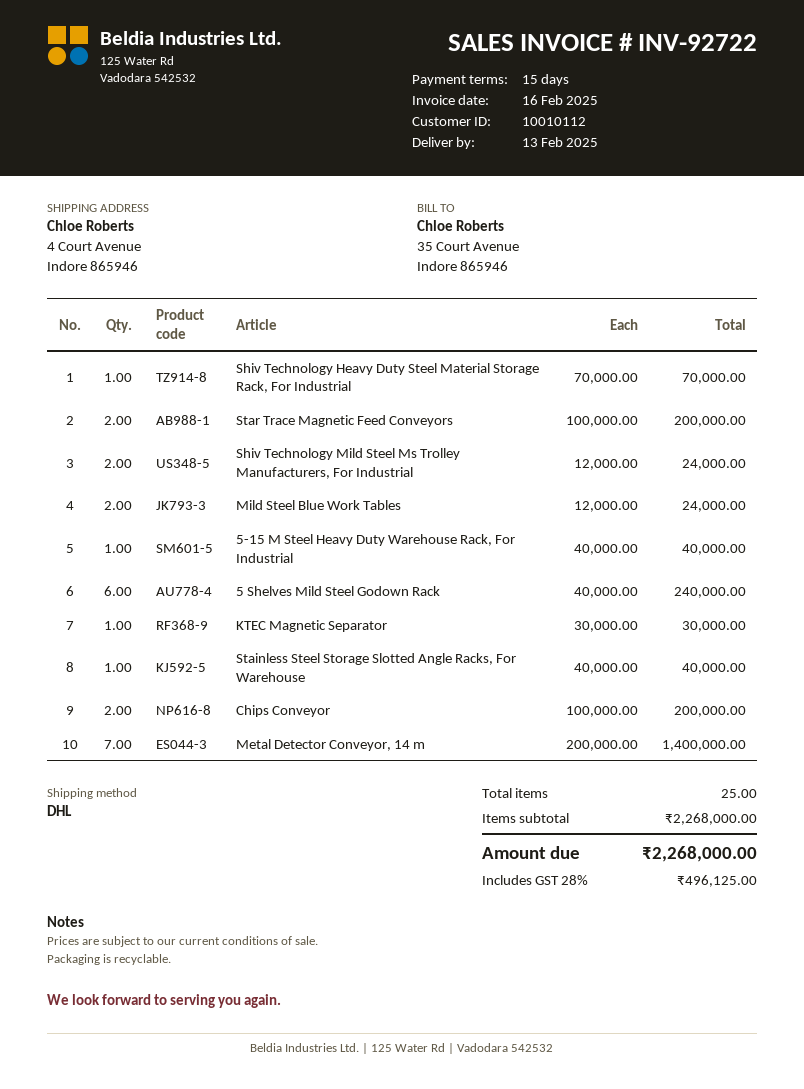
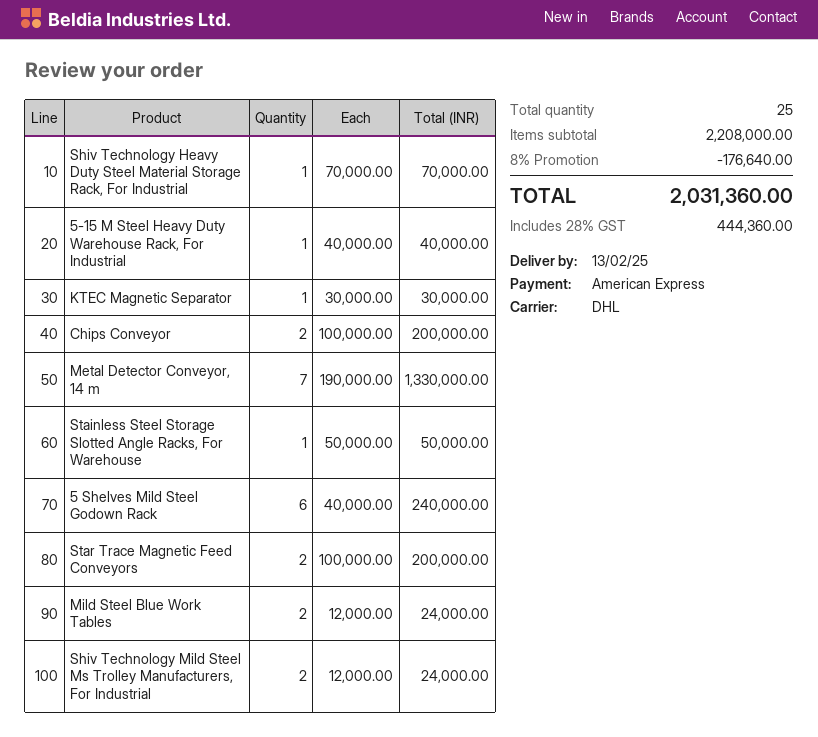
Stainless Steel Storage Slotted Angle Racks, For Warehouse: 1 x 40000.00 = 40000.00 -> 1 x 50000.00 = 50000.00
Metal Detector Conveyor, 14 m: 7 x 200000.00 = 1400000.00 -> 7 x 190000.00 = 1330000.00
subtotal: 2268000.00 -> 2208000.00
discount: none -> 8% = 176640.00
tax: 28% = 496125.00 -> 28% = 444360.00
total: 2268000.00 -> 2031360.00

